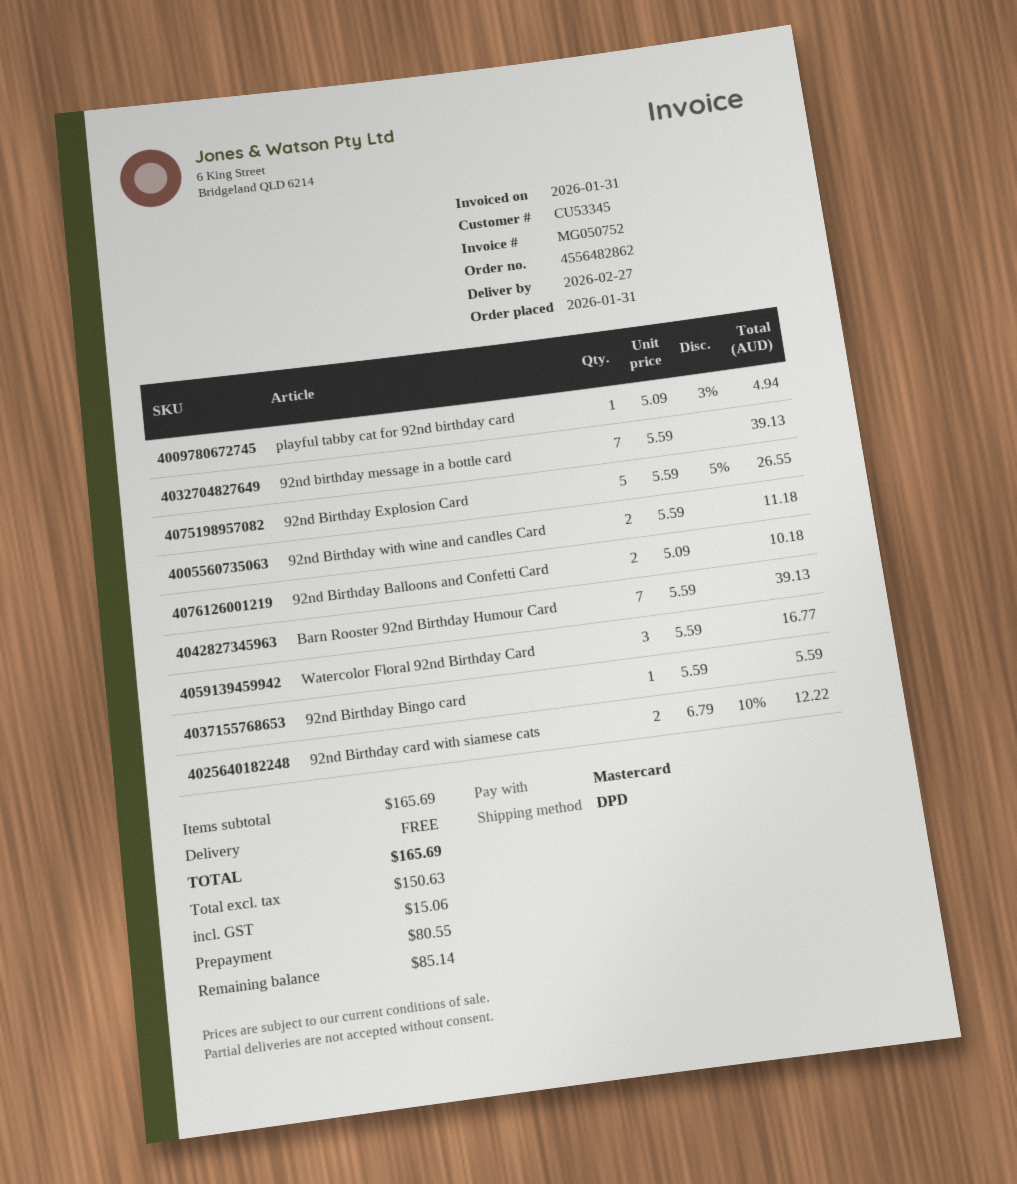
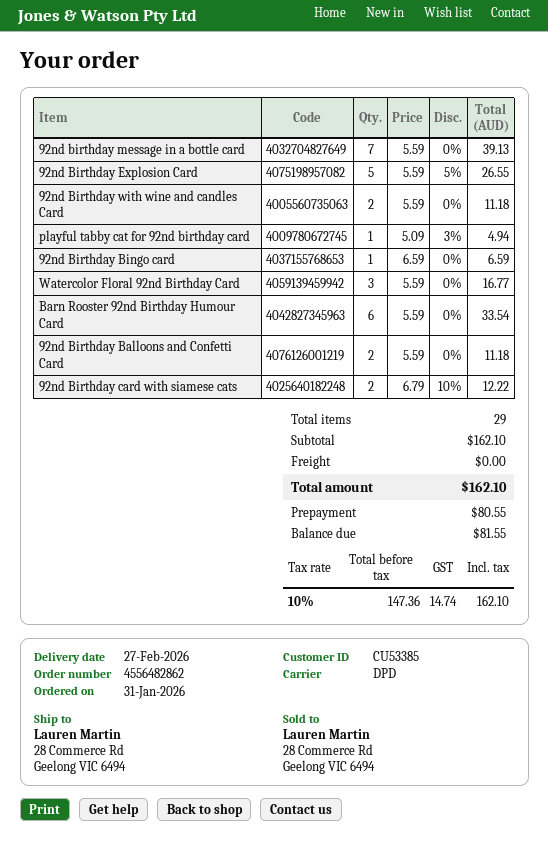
customer number: CU53345 -> CU53385
92nd Birthday Balloons and Confetti Card: 2 x 5.09 = 10.18 -> 2 x 5.59 = 11.18
Barn Rooster 92nd Birthday Humour Card: 7 x 5.59 = 39.13 -> 6 x 5.59 = 33.54
92nd Birthday Bingo card: 1 x 5.59 = 5.59 -> 1 x 6.59 = 6.59
subtotal: 165.69 -> 162.10
net: 150.63 -> 147.36
tax: 15.06 -> 14.74
total: 165.69 -> 162.10
balance: 85.14 -> 81.55

